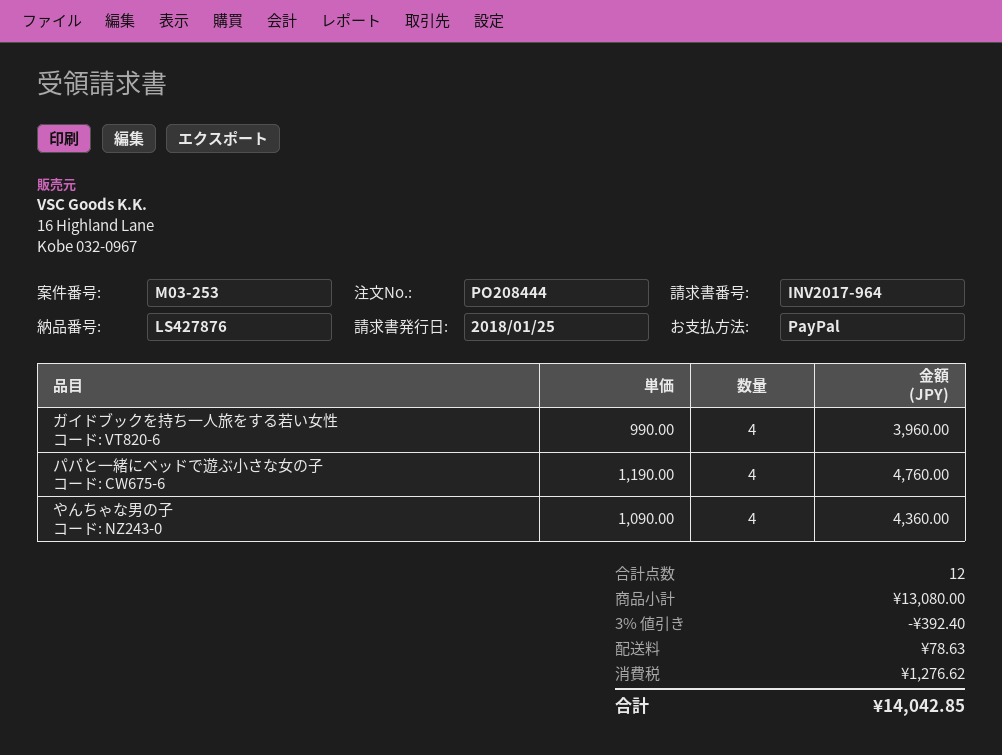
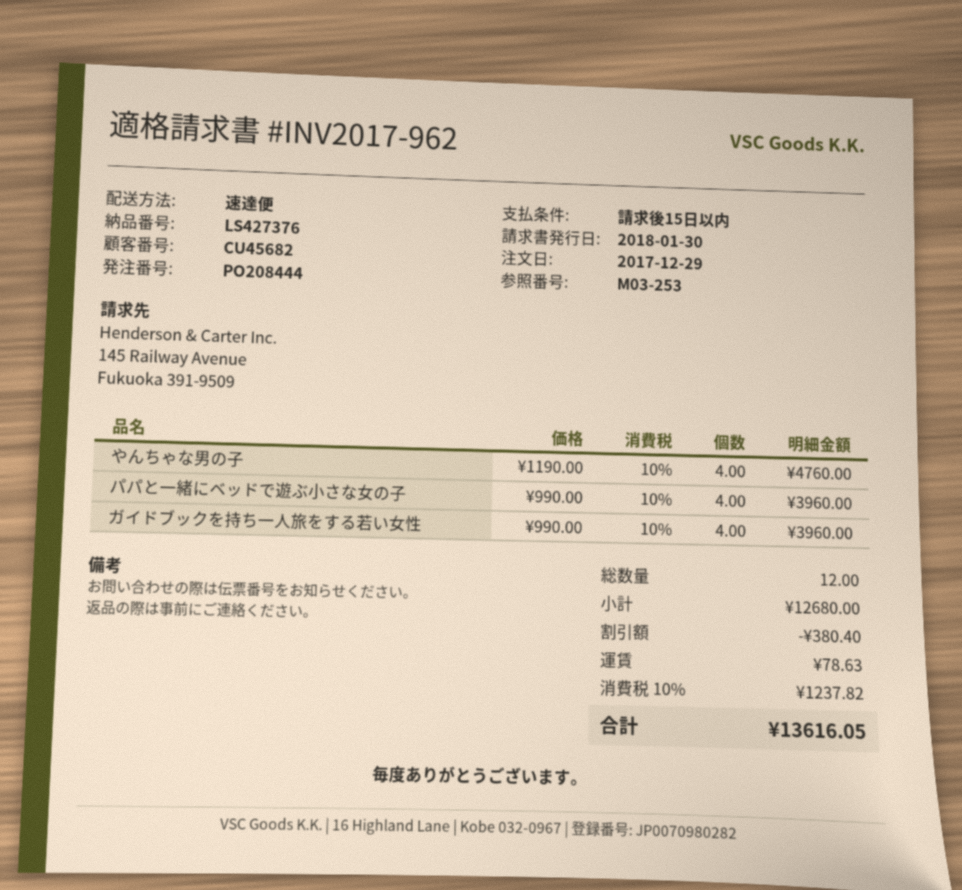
delivery note number: LS427876 -> LS427376
invoice number: INV2017-964 -> INV2017-962
invoice date: 2018-01-25 -> 2018-01-30
パパと一緒にベッドで遊ぶ小さな女の子: 4 x 1190.00 = 4760.00 -> 4 x 990.00 = 3960.00
やんちゃな男の子: 4 x 1090.00 = 4360.00 -> 4 x 1190.00 = 4760.00
subtotal: 13080.00 -> 12680.00
discount: 392.40 -> 380.40
tax: 1276.62 -> 1237.82
total: 14042.85 -> 13616.05

